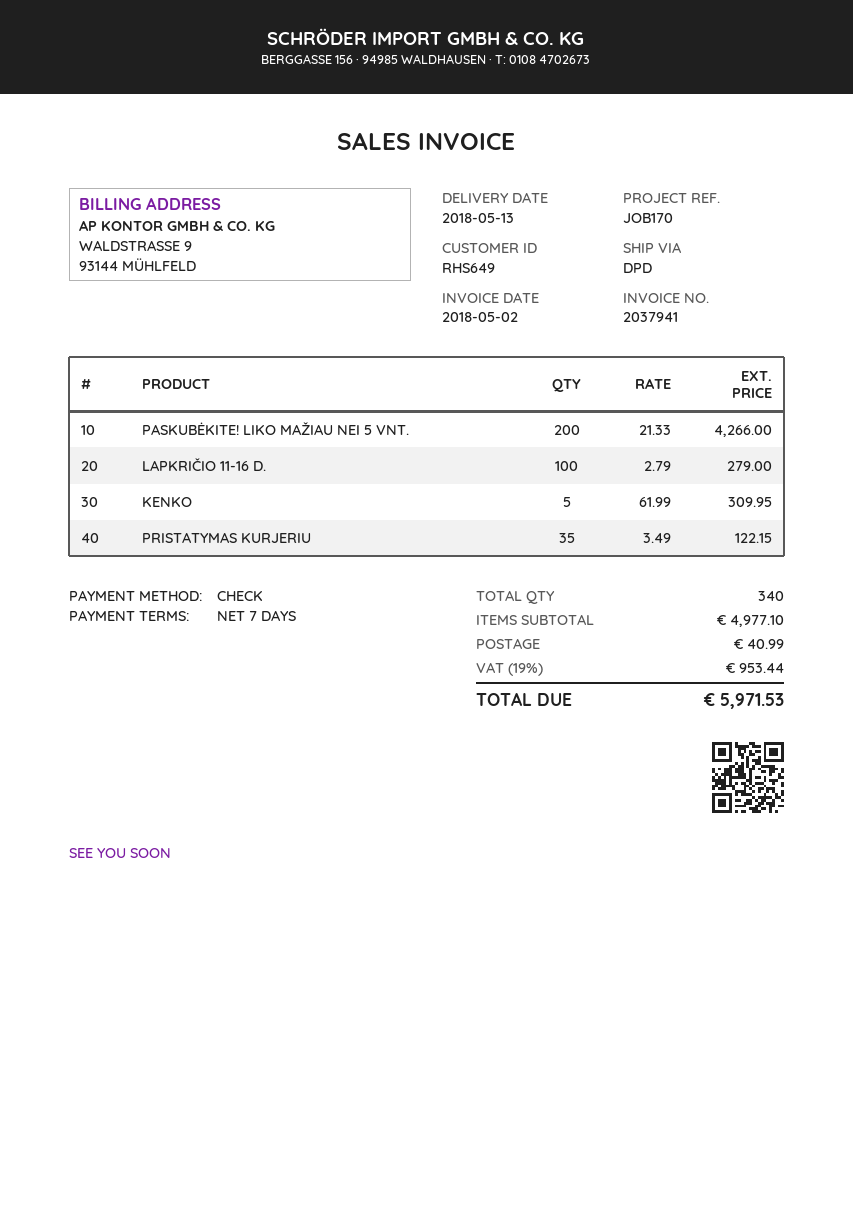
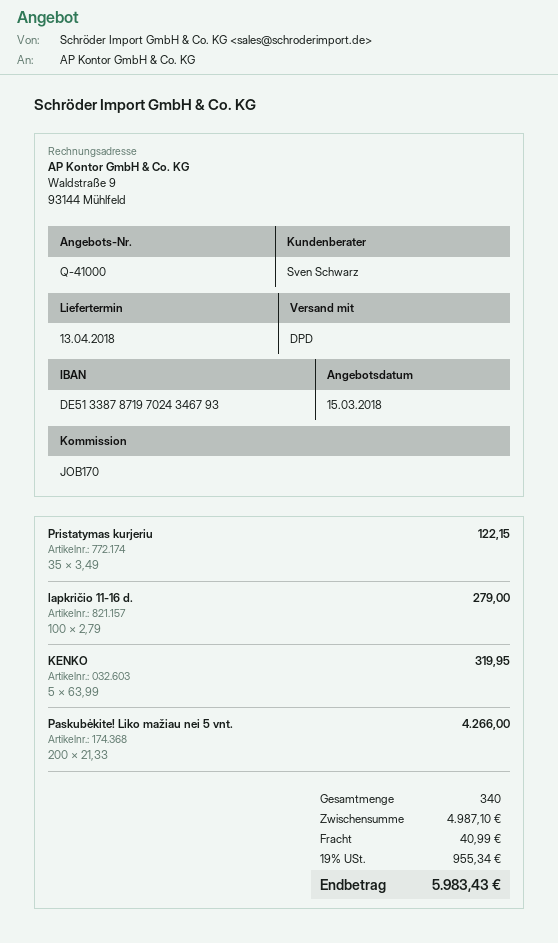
delivery date: 2018-05-13 -> 2018-04-13
KENKO: 5 x 61.99 = 309.95 -> 5 x 63.99 = 319.95
subtotal: 4977.10 -> 4987.10
tax: 19% = 953.44 -> 19% = 955.34
total: 5971.53 -> 5983.43

